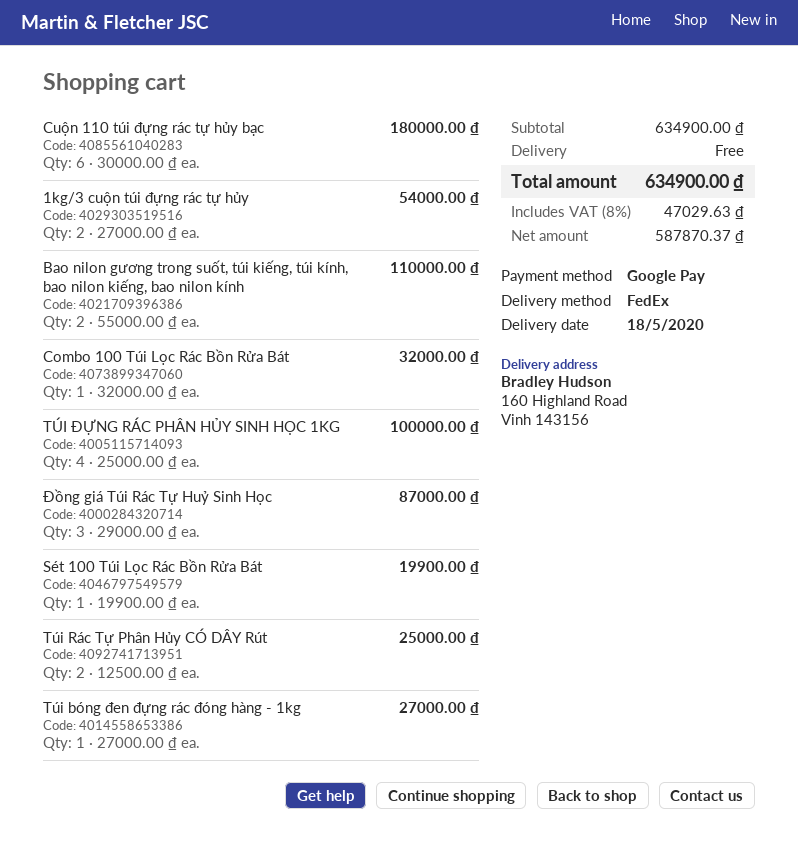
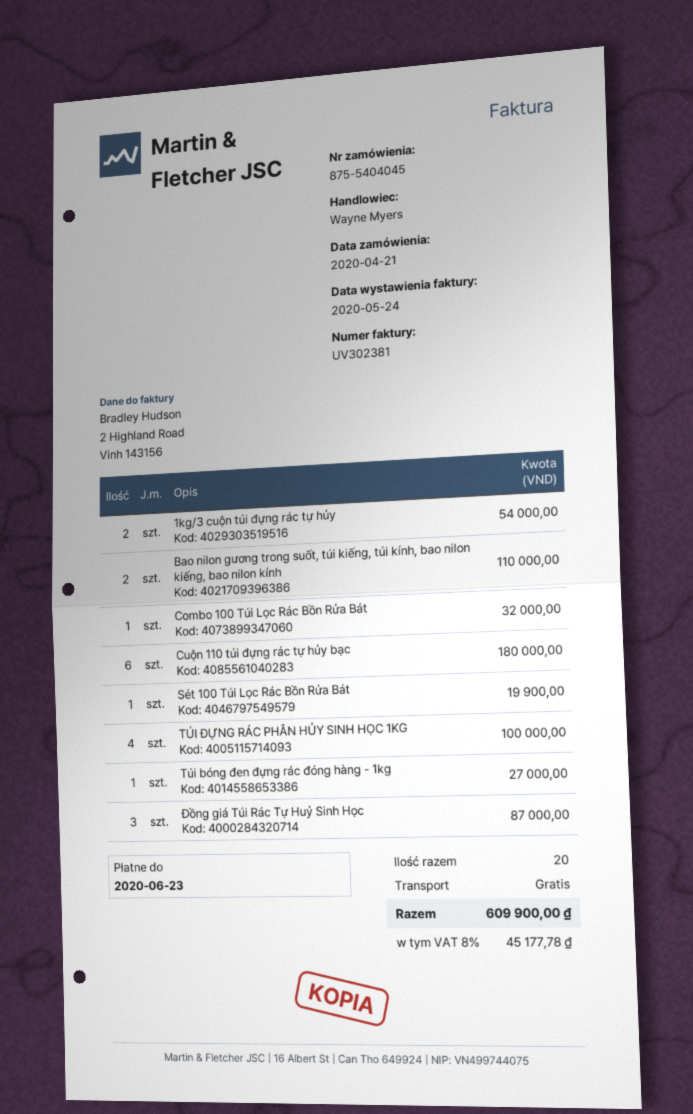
Túi Rác Tự Phân Hủy CÓ DÂY Rút: 2 for 25000.00 -> none
tax: 8% = 47029.63 -> 8% = 45177.78
total: 634900.00 -> 609900.00

